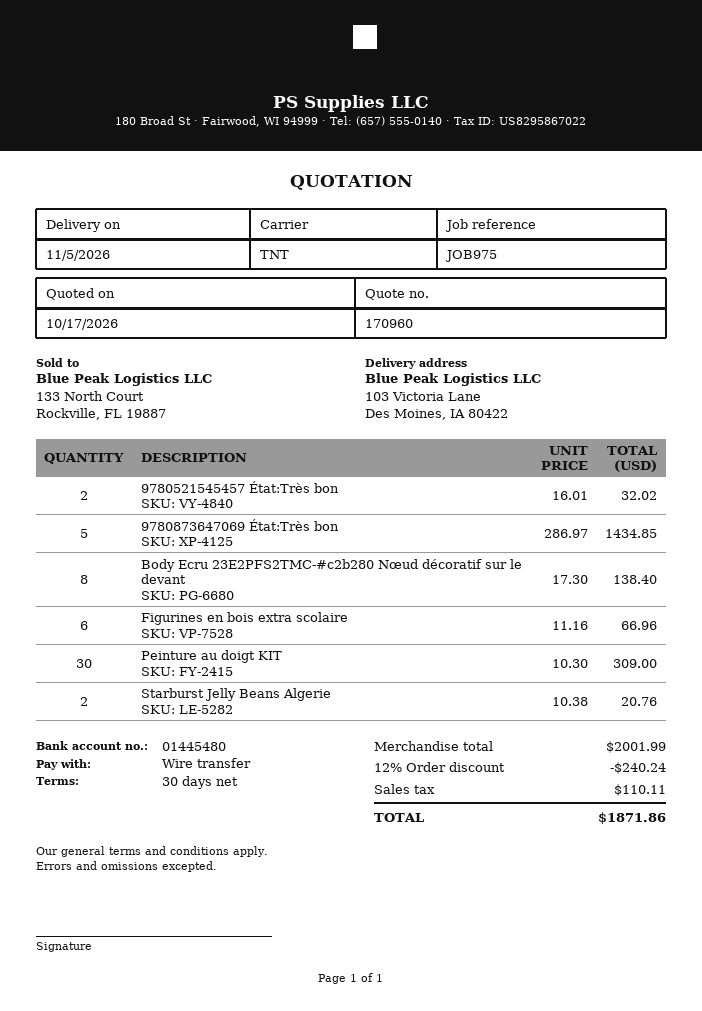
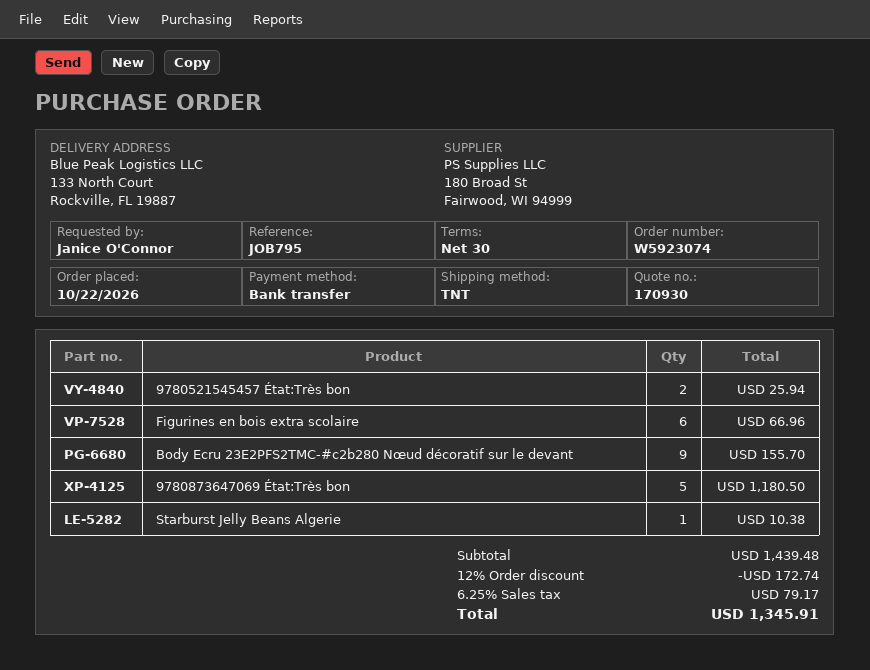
quote number: 170960 -> 170930
reference: JOB975 -> JOB795
ship to: 103 Victoria Lane, Des Moines, IA 80422 -> 133 North Court, Rockville, FL 19887
9780521545457 État:Très bon: 2 for 32.02 -> 2 for 25.94
9780873647069 État:Très bon: 5 for 1434.85 -> 5 for 1180.50
Body Ecru 23E2PFS2TMC-#c2b280 Nœud décoratif sur le devant: 8 for 138.40 -> 9 for 155.70
Peinture au doigt KIT: 30 for 309.00 -> none
Starburst Jelly Beans Algerie: 2 for 20.76 -> 1 for 10.38
subtotal: 2001.99 -> 1439.48
discount: 12% = 240.24 -> 12% = 172.74
tax: 110.11 -> 79.17
total: 1871.86 -> 1345.91

